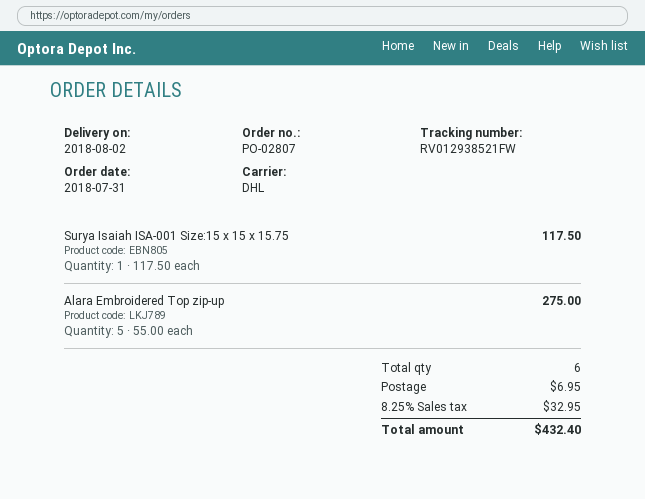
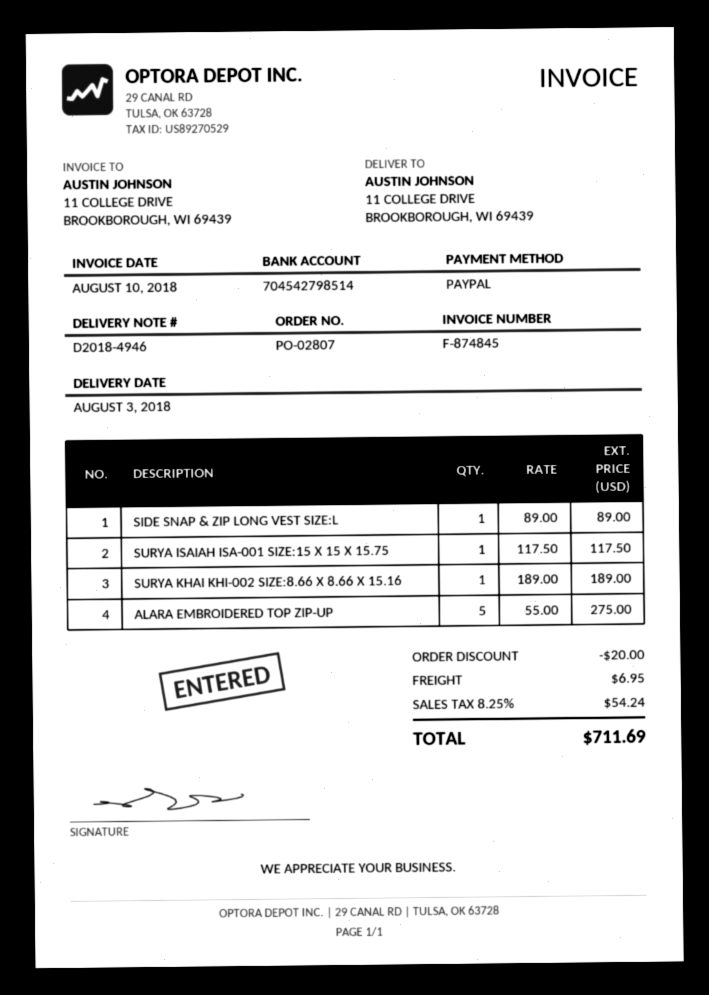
delivery date: 2018-08-02 -> 2018-08-03
SIDE SNAP & ZIP LONG VEST SIZE:L: none -> 1 x 89.00 = 89.00
SURYA KHAI KHI-002 SIZE:8.66 X 8.66 X 15.16: none -> 1 x 189.00 = 189.00
discount: none -> 20.00
tax: 8.25% = 32.95 -> 8.25% = 54.24
total: 432.40 -> 711.69

